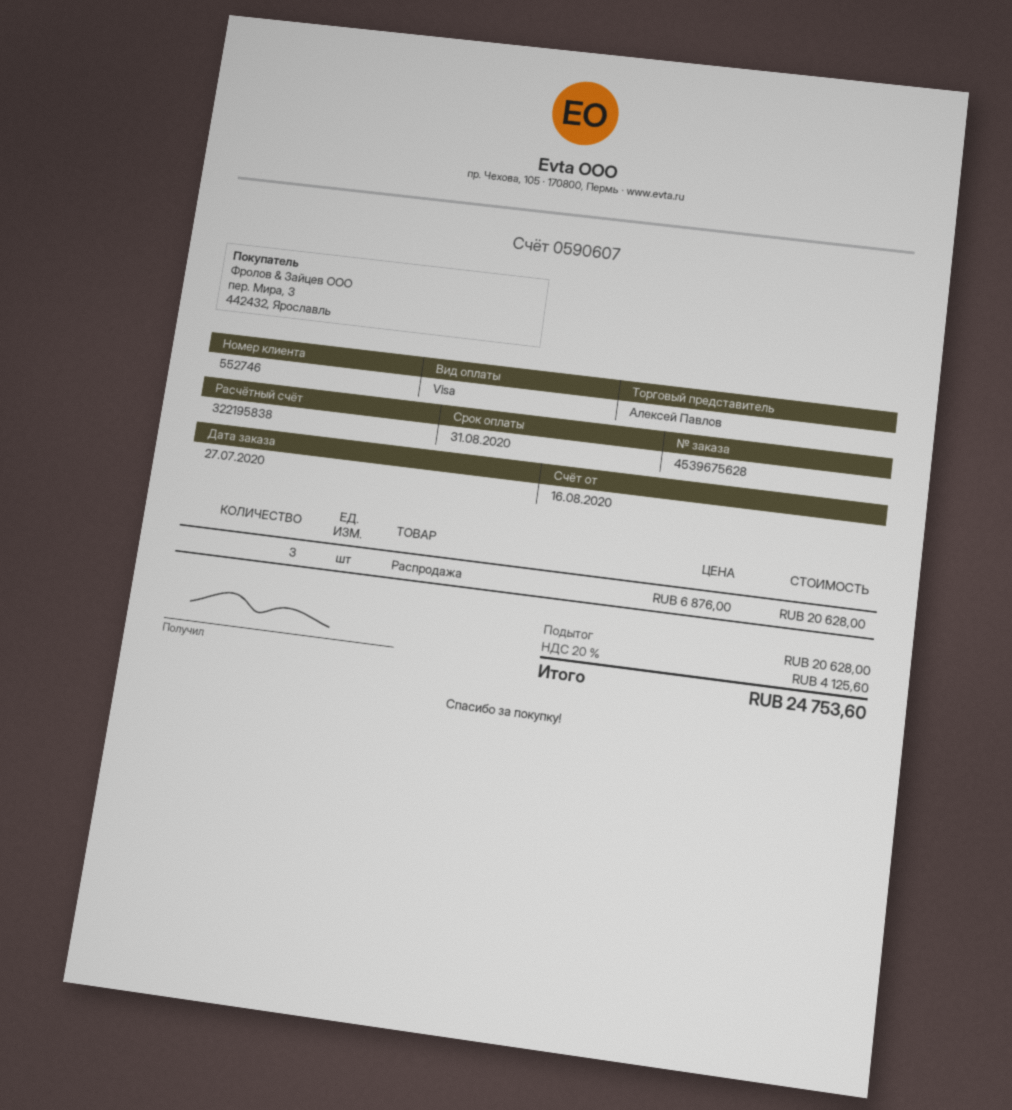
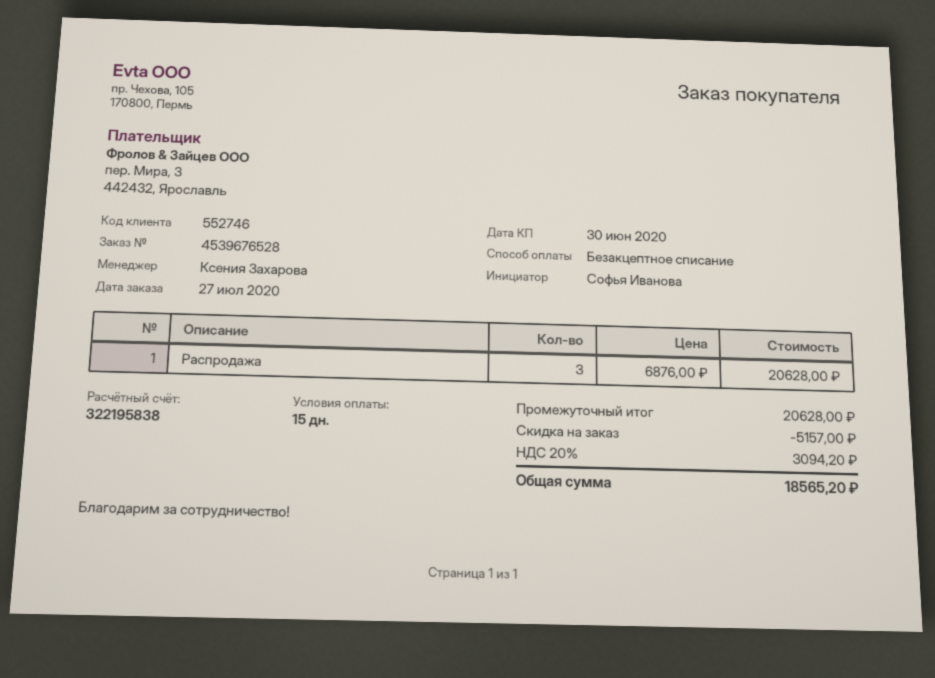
order number: 4539675628 -> 4539676528
sales rep: Алексей Павлов -> Ксения Захарова
payment method: Visa -> direct debit
discount: none -> 5157.00
tax: 20% = 4125.60 -> 20% = 3094.20
total: 24753.60 -> 18565.20

